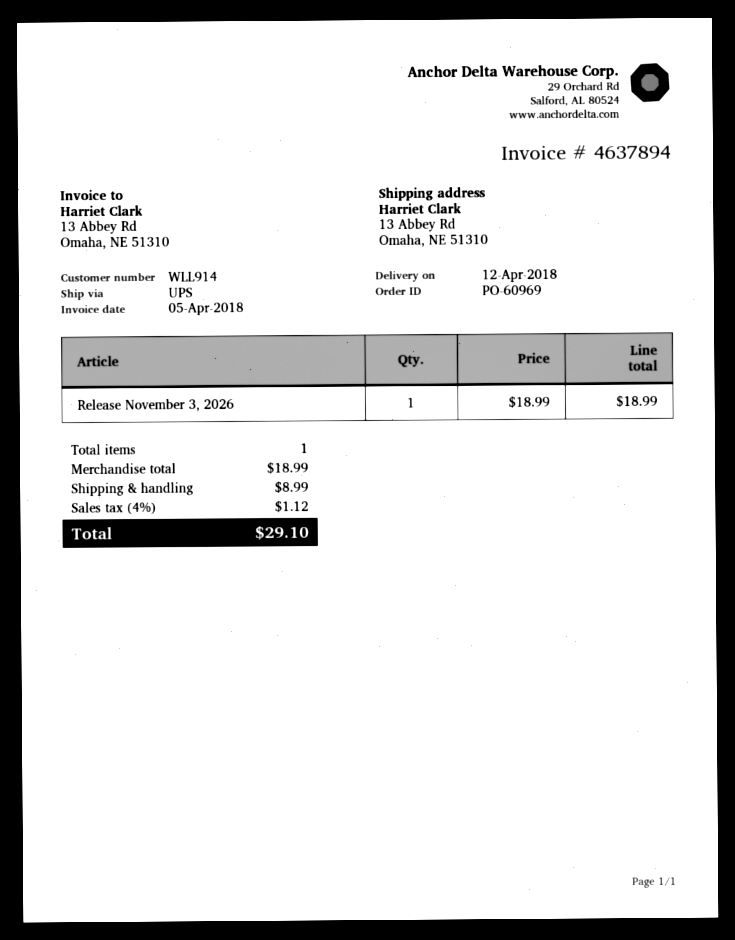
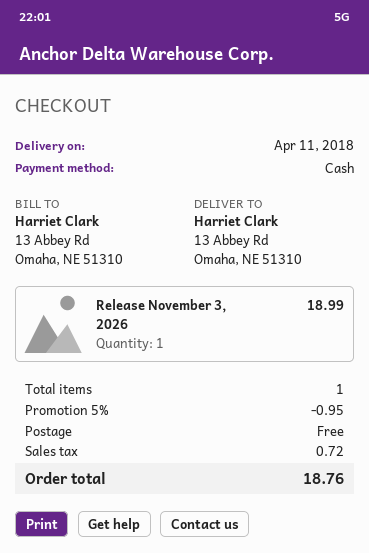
delivery date: 2018-04-12 -> 2018-04-11
discount: none -> 5% = 0.95
shipping: 8.99 -> 0.00
tax: 1.12 -> 0.72
total: 29.10 -> 18.76

